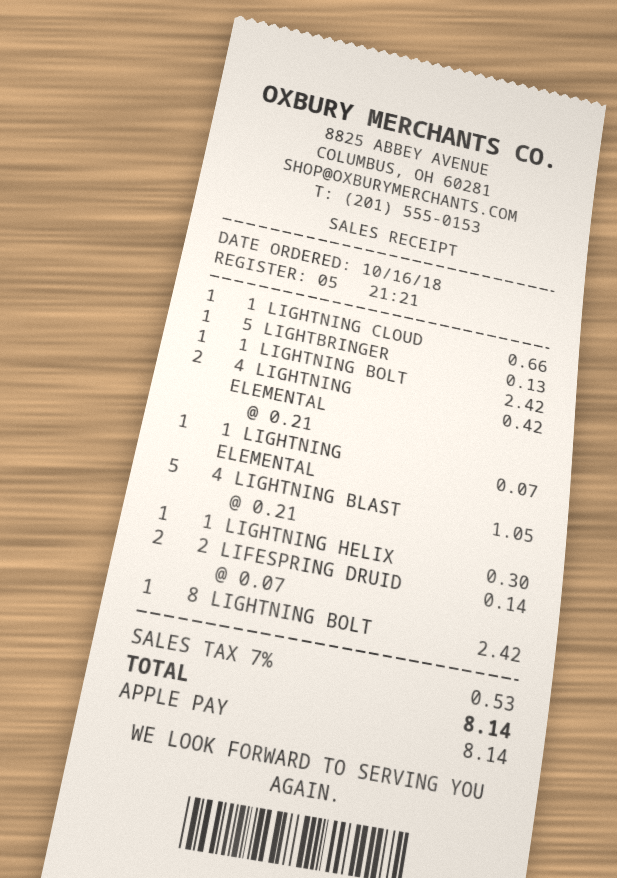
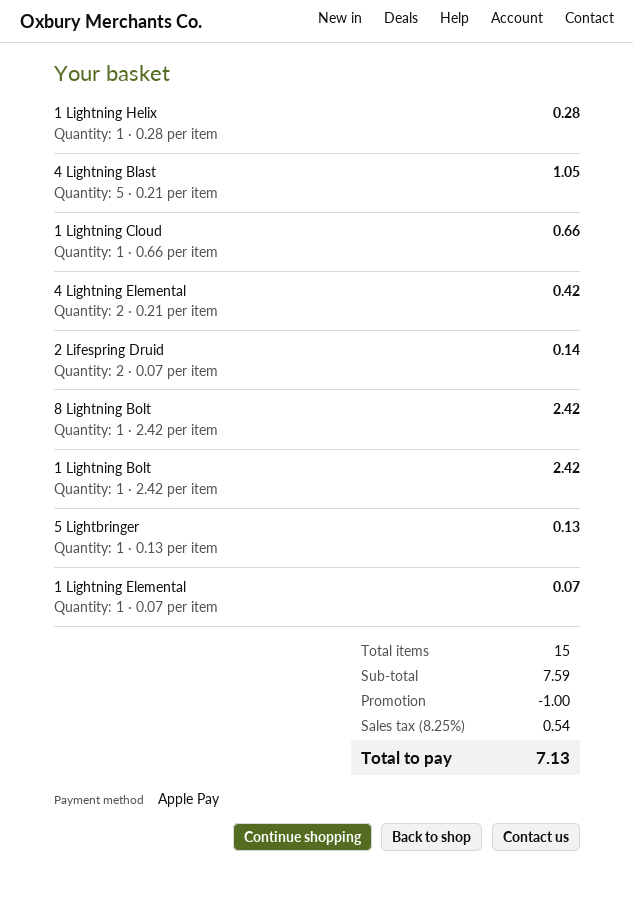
1 LIGHTNING HELIX: 1 x 0.30 = 0.30 -> 1 x 0.28 = 0.28
discount: none -> 1.00
tax: 7% = 0.53 -> 8.25% = 0.54
total: 8.14 -> 7.13

